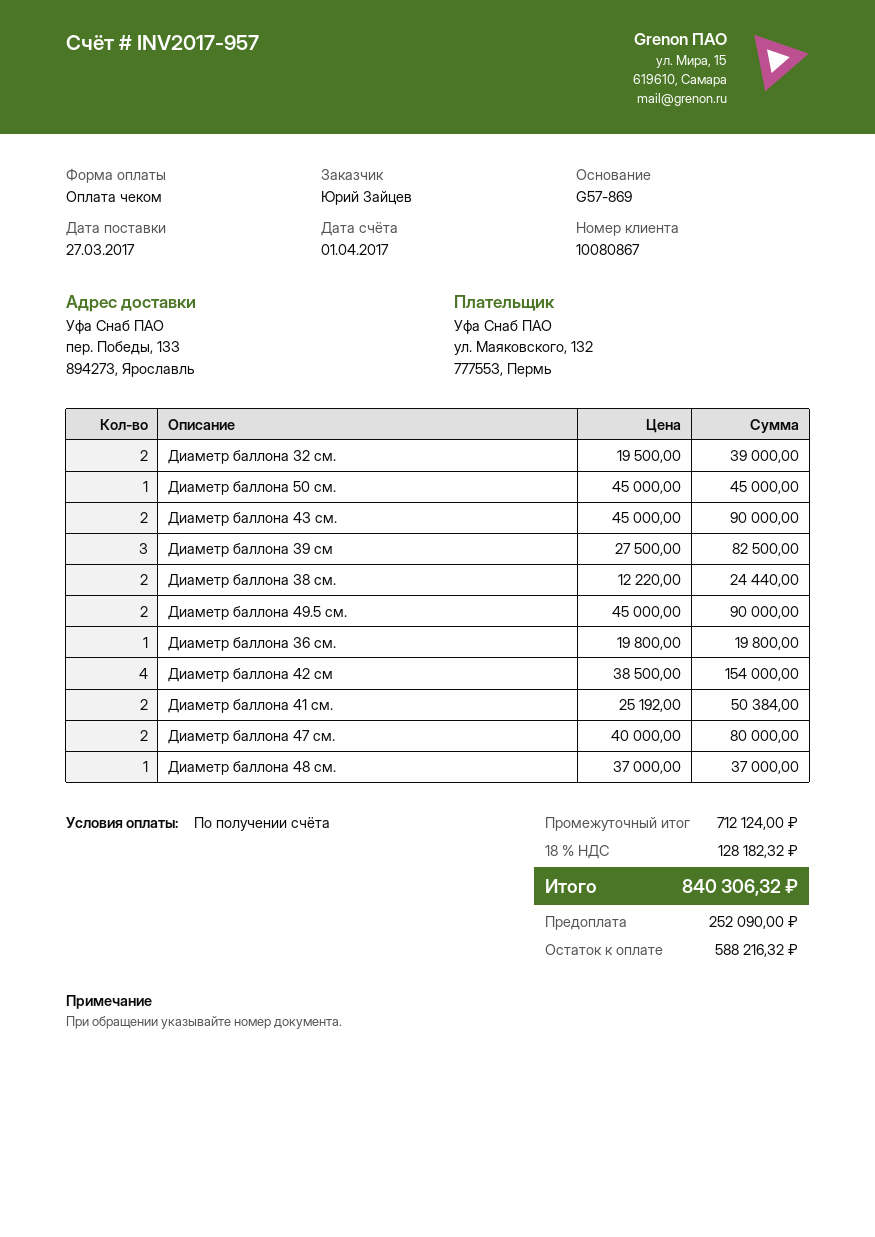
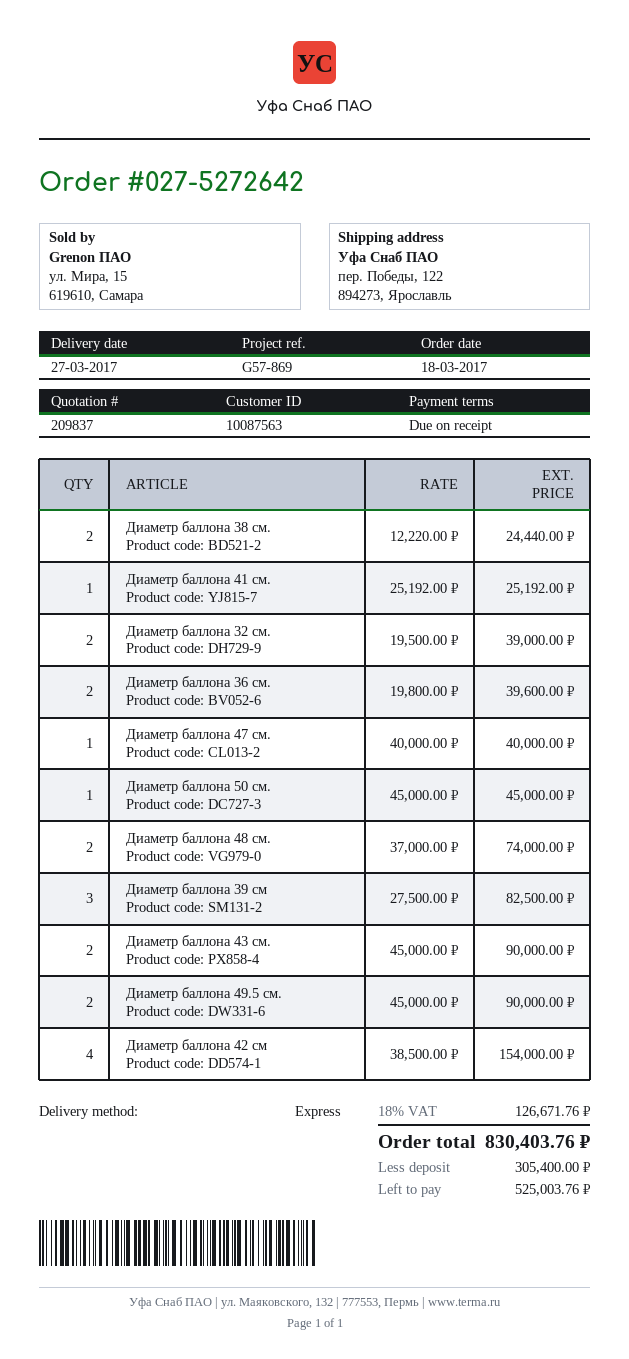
customer number: 10080867 -> 10087563
ship to: пер. Победы, 133, 894273, Ярославль -> пер. Победы, 122, 894273, Ярославль
Диаметр баллона 36 см.: 1 x 19800.00 = 19800.00 -> 2 x 19800.00 = 39600.00
Диаметр баллона 41 см.: 2 x 25192.00 = 50384.00 -> 1 x 25192.00 = 25192.00
Диаметр баллона 47 см.: 2 x 40000.00 = 80000.00 -> 1 x 40000.00 = 40000.00
Диаметр баллона 48 см.: 1 x 37000.00 = 37000.00 -> 2 x 37000.00 = 74000.00
tax: 18% = 128182.32 -> 18% = 126671.76
total: 840306.32 -> 830403.76
deposit: 252090.00 -> 305400.00
balance: 588216.32 -> 525003.76

